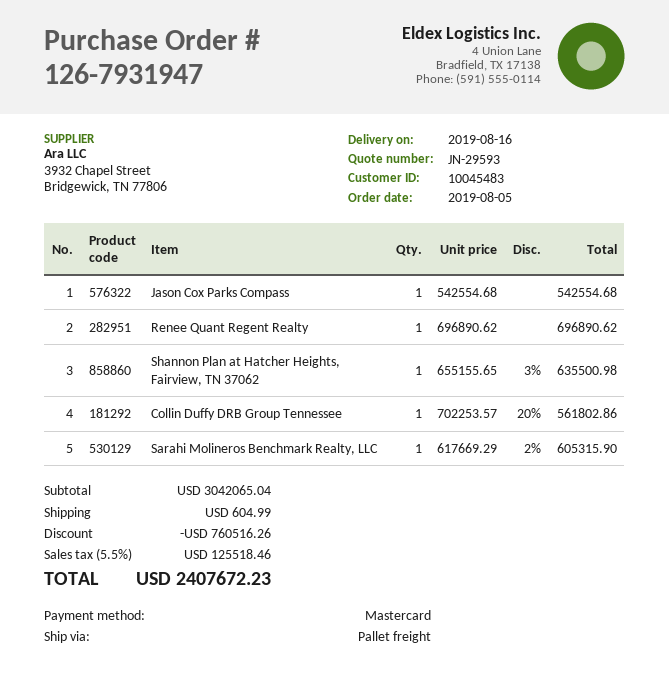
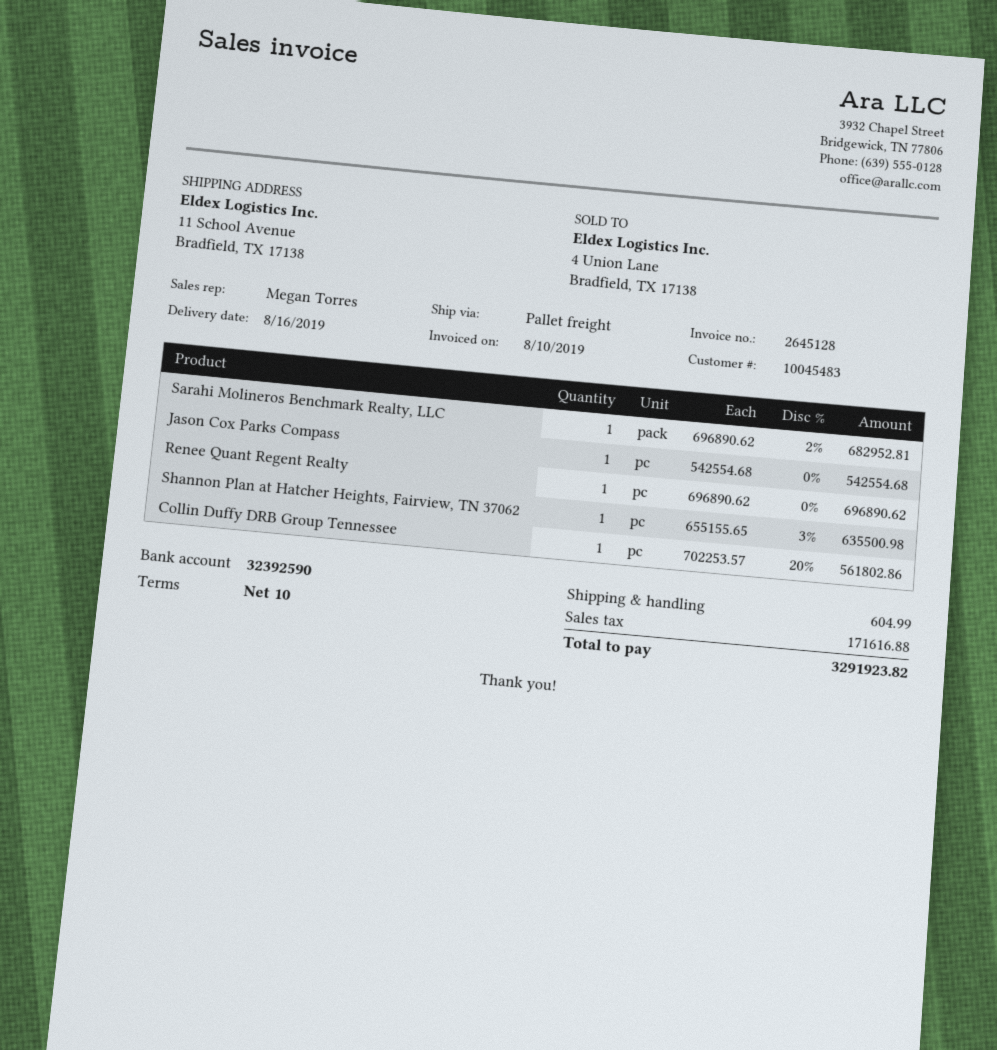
Sarahi Molineros Benchmark Realty, LLC: 1 x 617669.29 - 2% = 605315.90 -> 1 x 696890.62 - 2% = 682952.81
discount: 760516.26 -> none
tax: 125518.46 -> 171616.88
total: 2407672.23 -> 3291923.82

